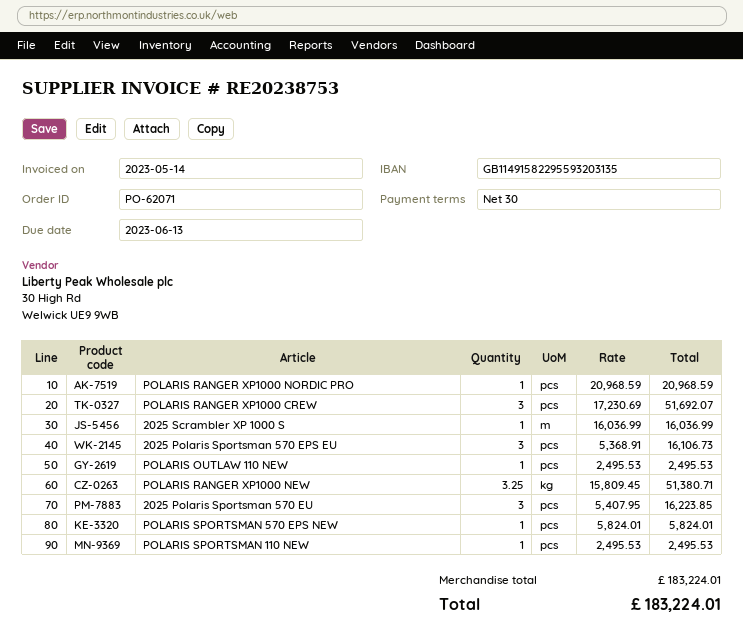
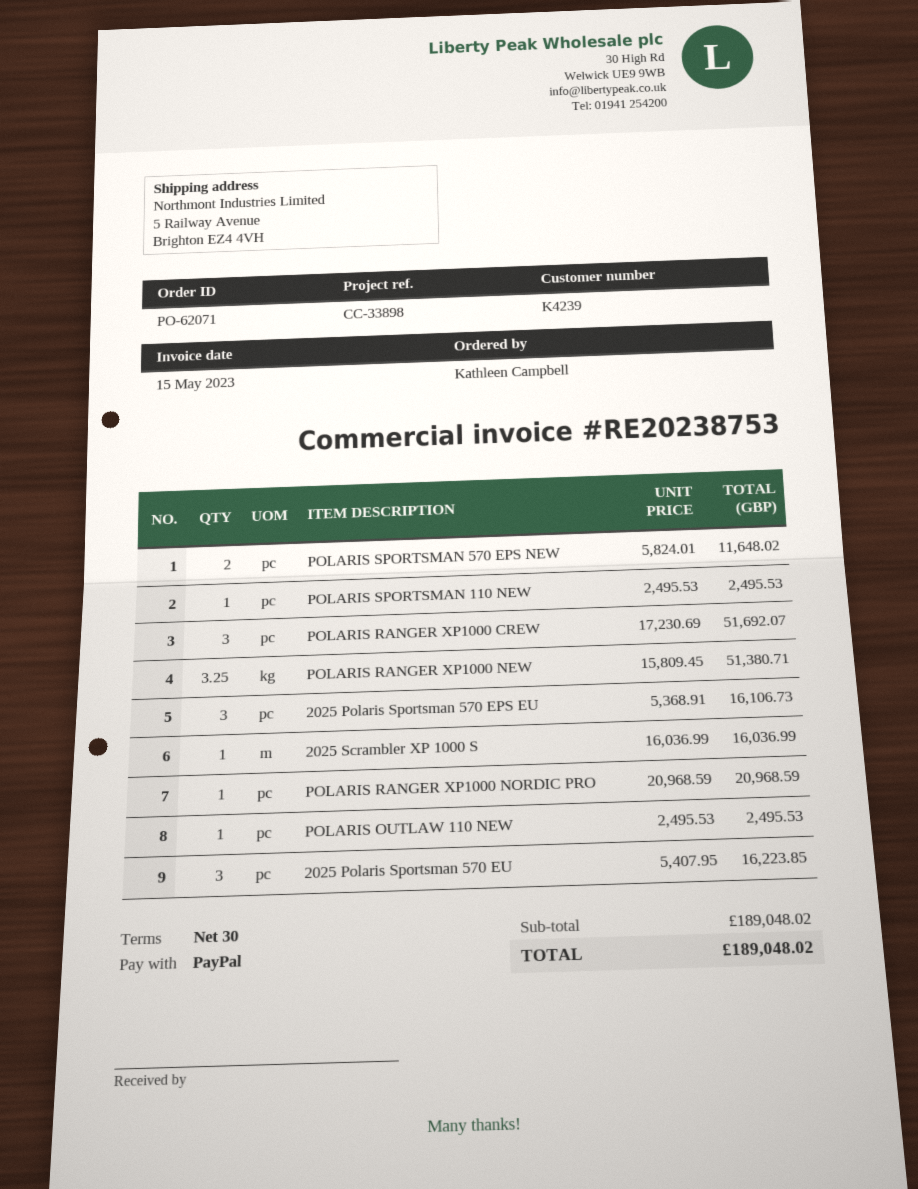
invoice date: 2023-05-14 -> 2023-05-15
POLARIS SPORTSMAN 570 EPS NEW: 1 x 5824.01 = 5824.01 -> 2 x 5824.01 = 11648.02
subtotal: 183224.01 -> 189048.02
total: 183224.01 -> 189048.02

